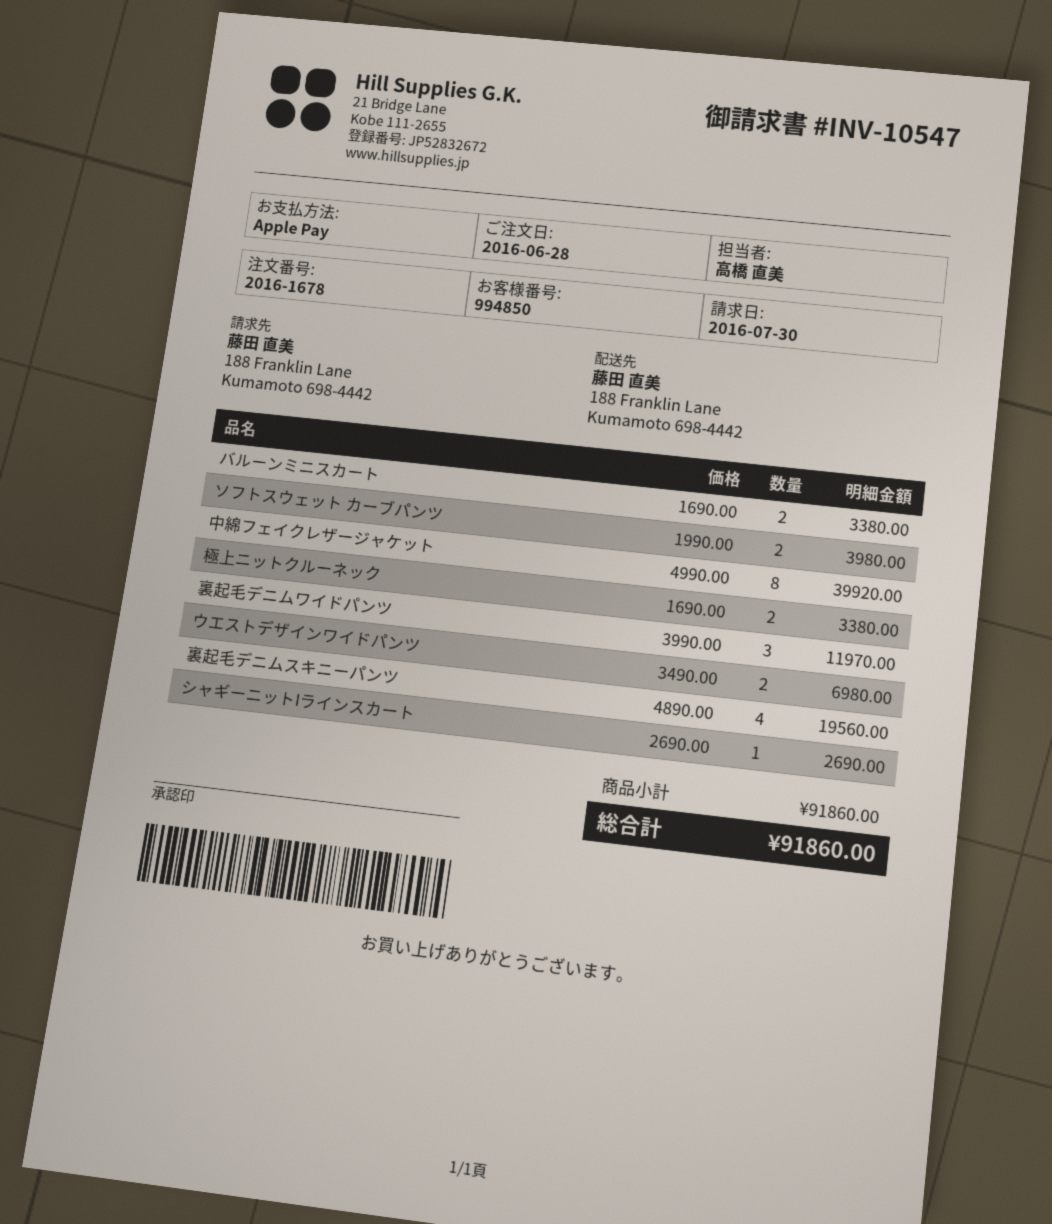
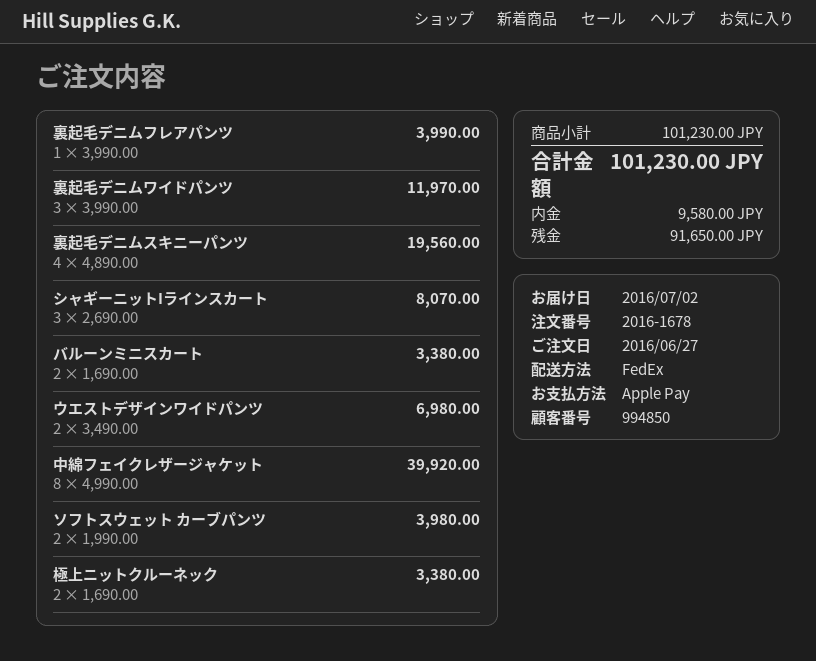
order date: 2016-06-28 -> 2016-06-27
シャギーニットIラインスカート: 1 x 2690.00 = 2690.00 -> 3 x 2690.00 = 8070.00
裏起毛デニムフレアパンツ: none -> 1 x 3990.00 = 3990.00
subtotal: 91860.00 -> 101230.00
total: 91860.00 -> 101230.00

